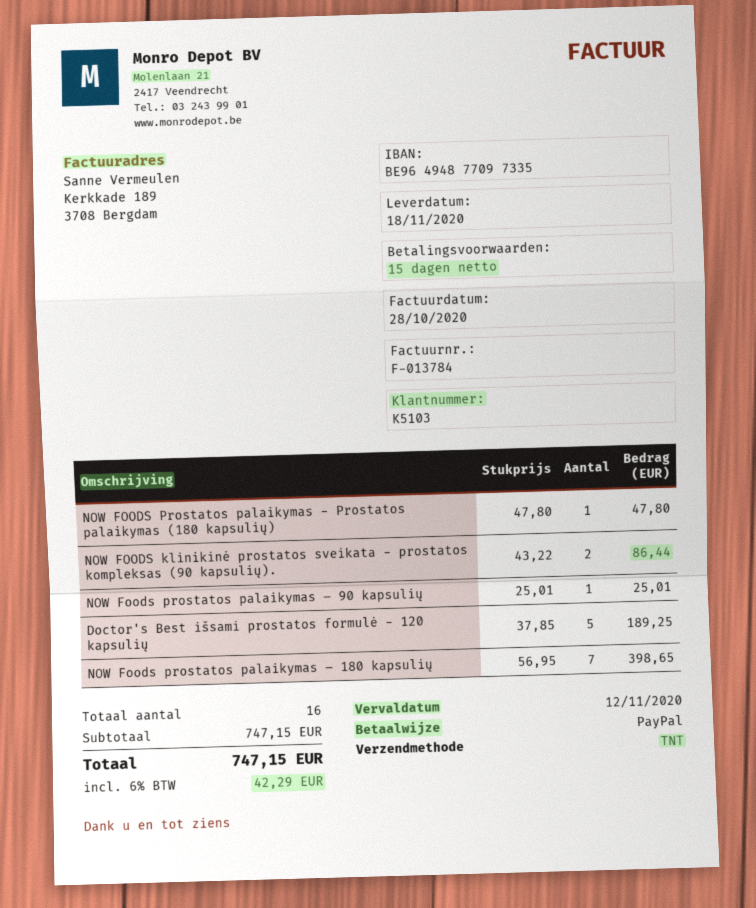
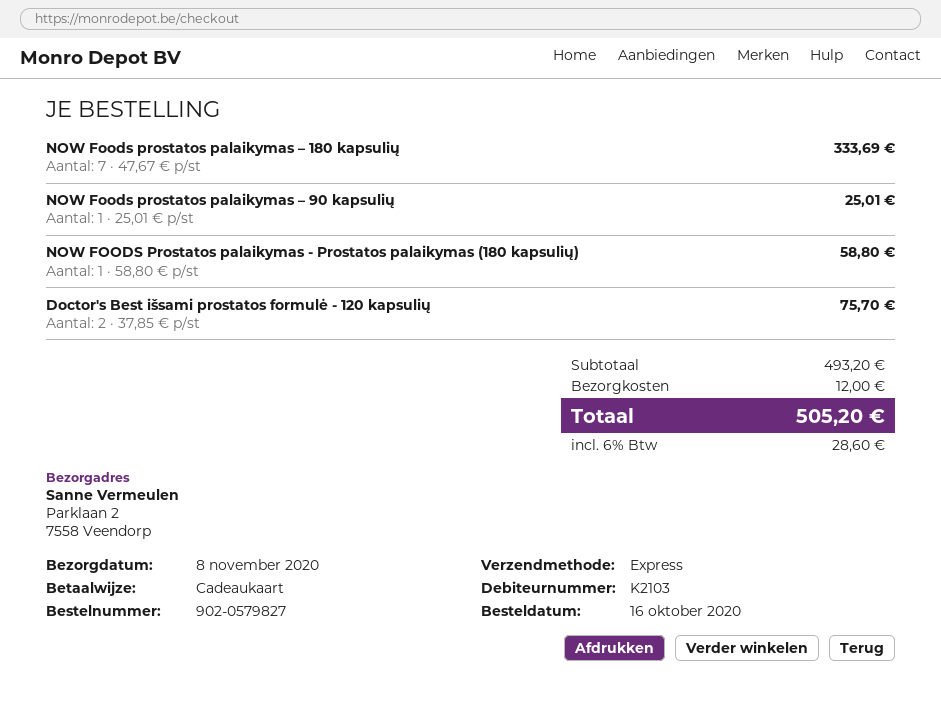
delivery date: 2020-11-18 -> 2020-11-08
customer number: K5103 -> K2103
payment method: PayPal -> gift card
shipping method: TNT -> express
NOW FOODS Prostatos palaikymas - Prostatos palaikymas (180 kapsulių): 1 x 47.80 = 47.80 -> 1 x 58.80 = 58.80
NOW FOODS klinikinė prostatos sveikata - prostatos kompleksas (90 kapsulių).: 2 x 43.22 = 86.44 -> none
Doctor's Best išsami prostatos formulė - 120 kapsulių: 5 x 37.85 = 189.25 -> 2 x 37.85 = 75.70
NOW Foods prostatos palaikymas – 180 kapsulių: 7 x 56.95 = 398.65 -> 7 x 47.67 = 333.69
subtotal: 747.15 -> 493.20
shipping: none -> 12.00
tax: 6% = 42.29 -> 6% = 28.60
total: 747.15 -> 505.20

